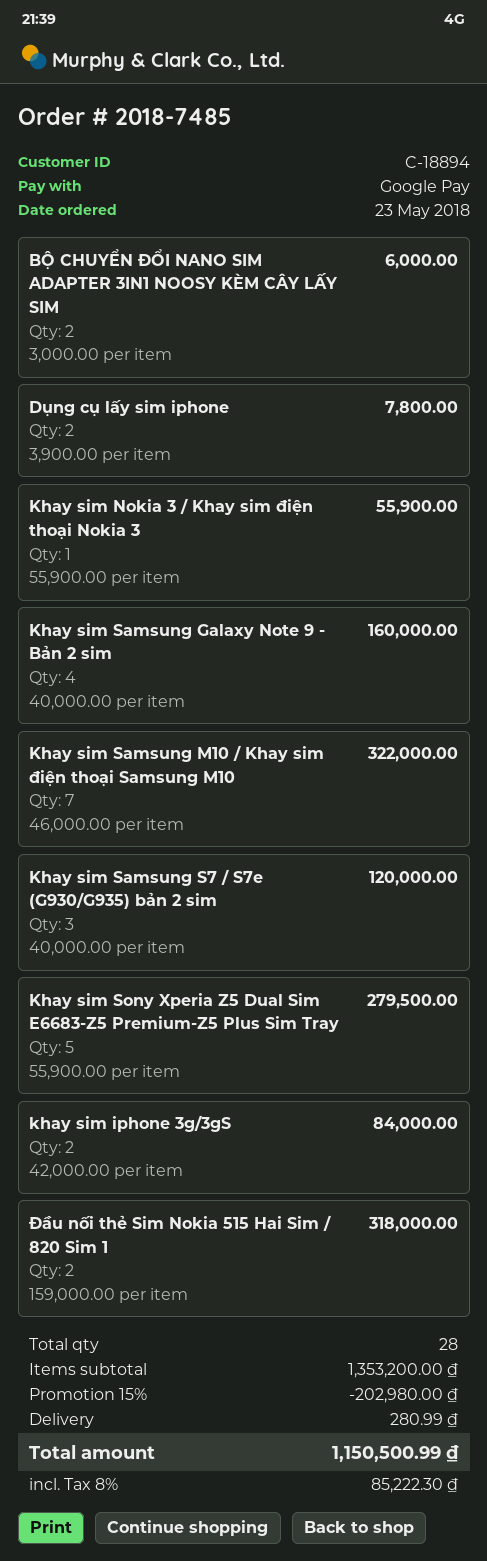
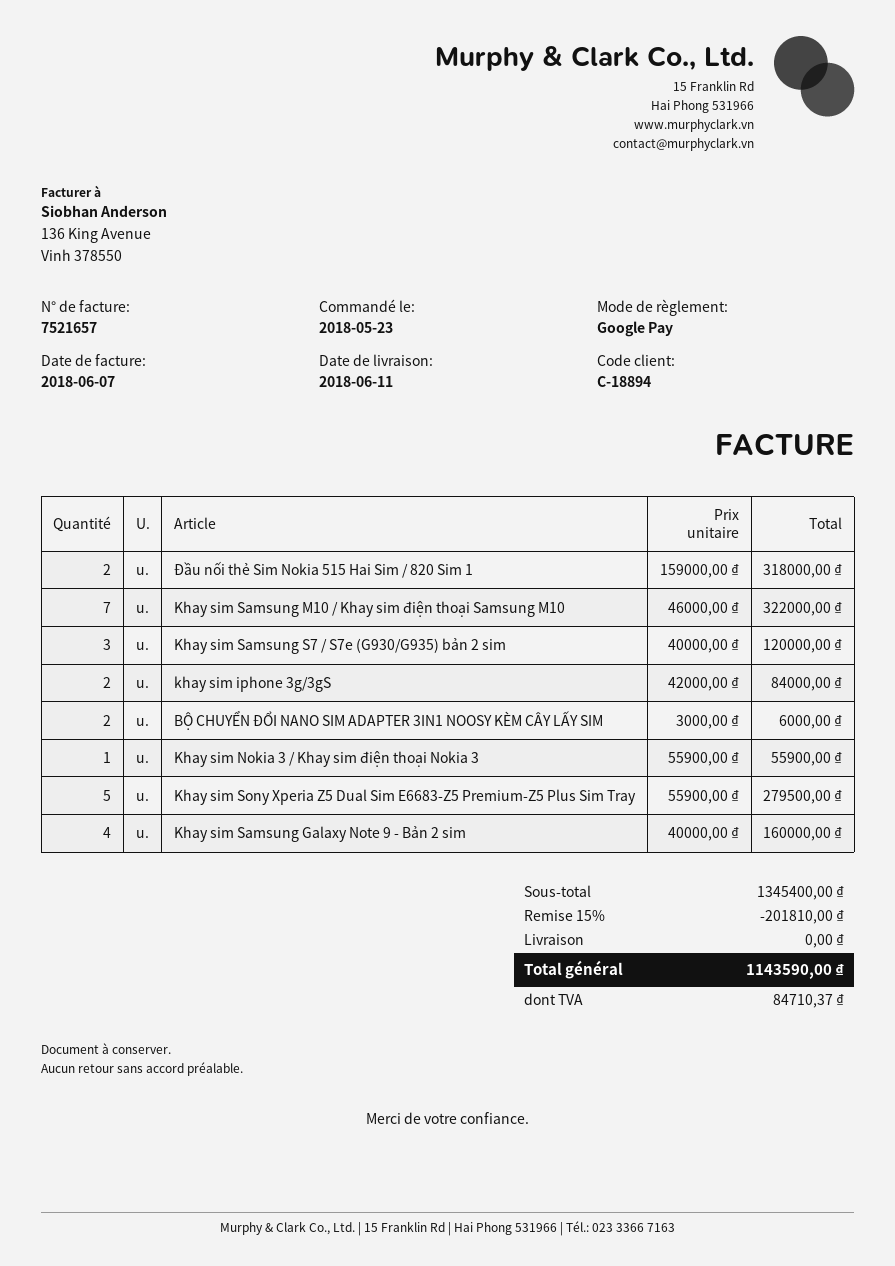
Dụng cụ lấy sim iphone: 2 x 3900.00 = 7800.00 -> none
subtotal: 1353200.00 -> 1345400.00
discount: 15% = 202980.00 -> 15% = 201810.00
shipping: 280.99 -> 0.00
tax: 85222.30 -> 84710.37
total: 1150500.99 -> 1143590.00

